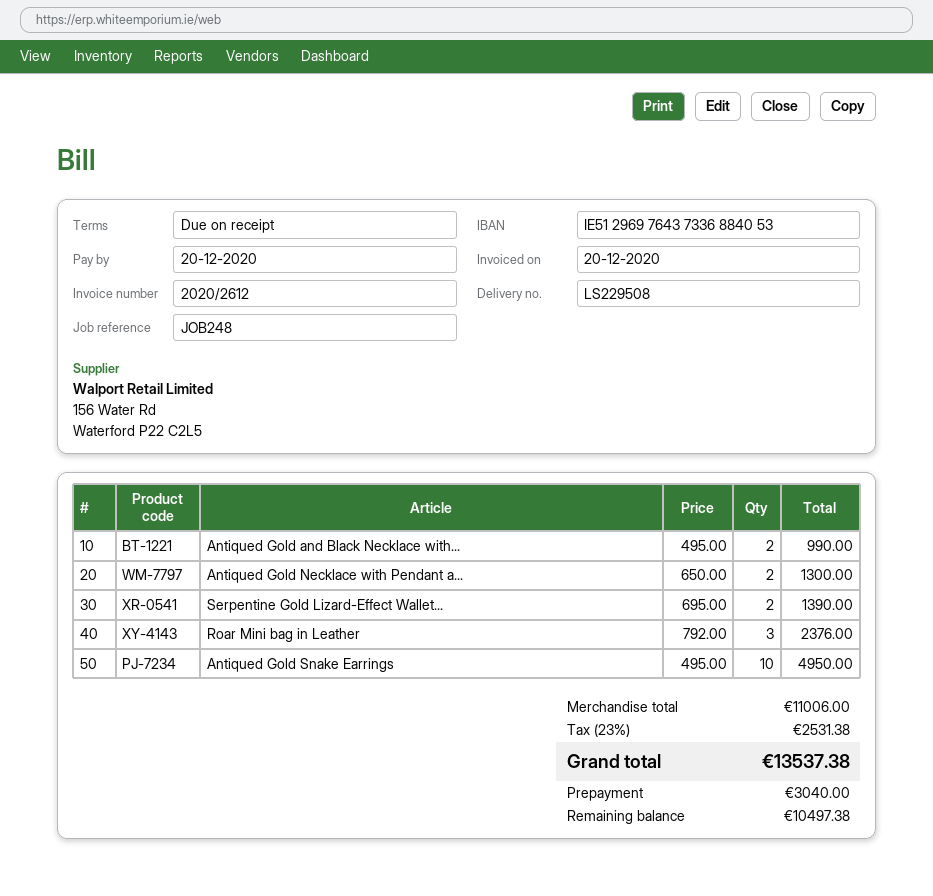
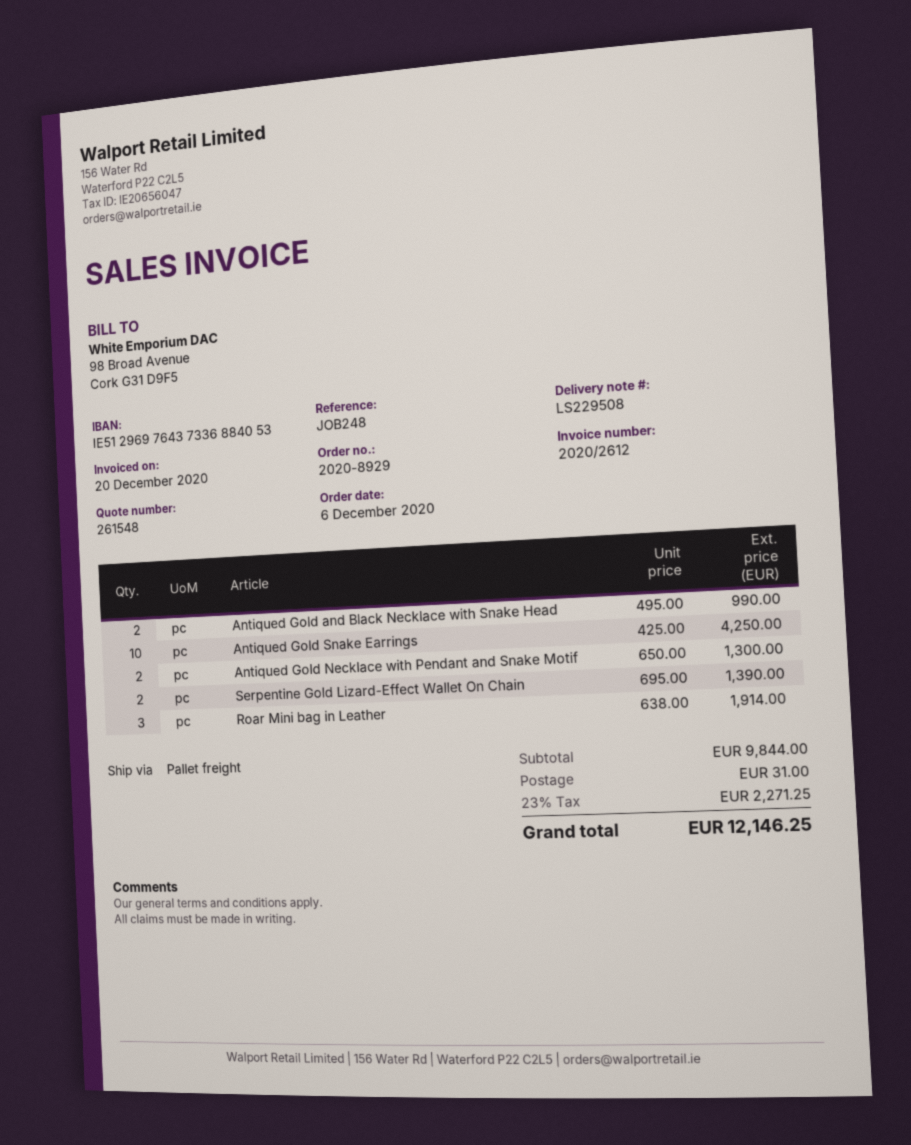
Roar Mini bag in Leather: 3 x 792.00 = 2376.00 -> 3 x 638.00 = 1914.00
Antiqued Gold Snake Earrings: 10 x 495.00 = 4950.00 -> 10 x 425.00 = 4250.00
subtotal: 11006.00 -> 9844.00
shipping: none -> 31.00
tax: 23% = 2531.38 -> 23% = 2271.25
total: 13537.38 -> 12146.25

